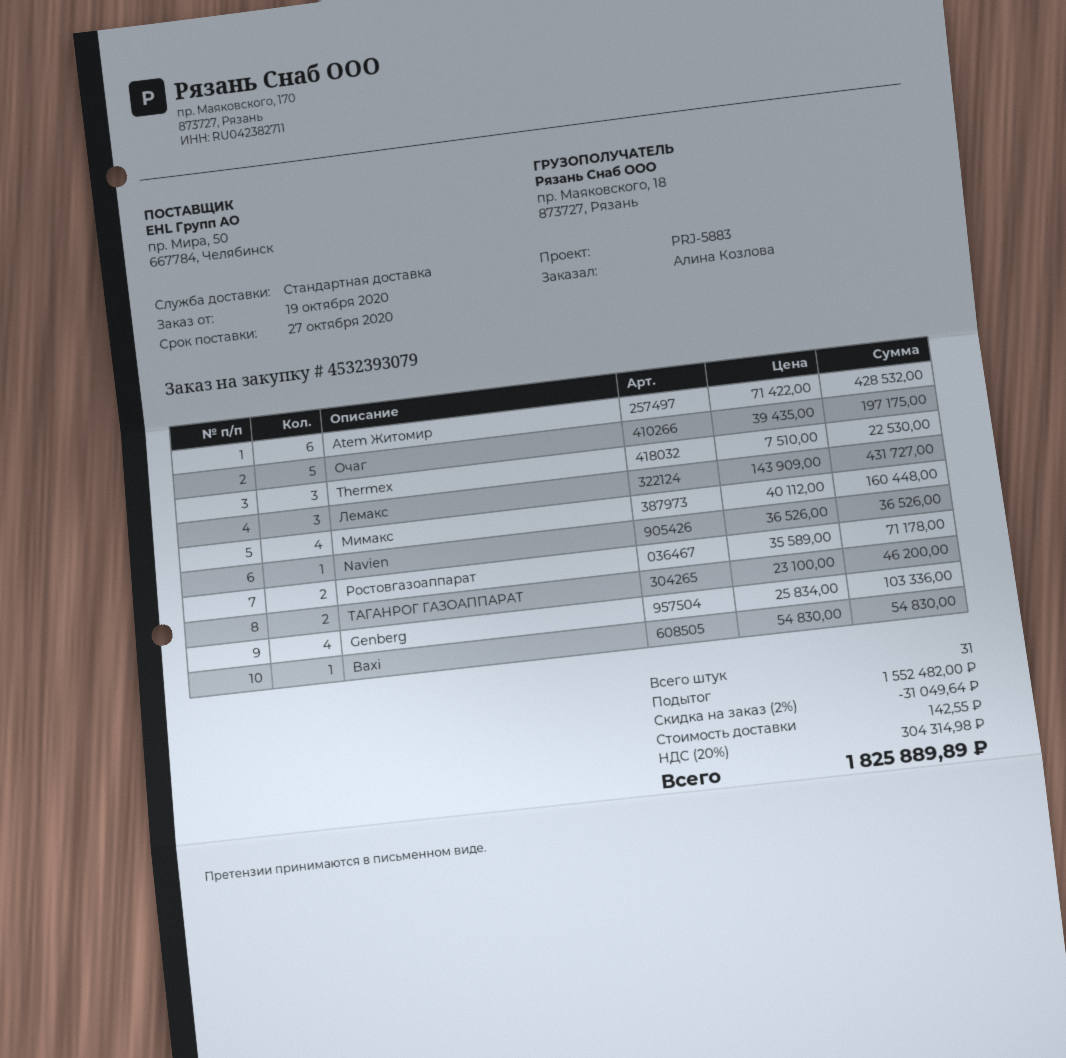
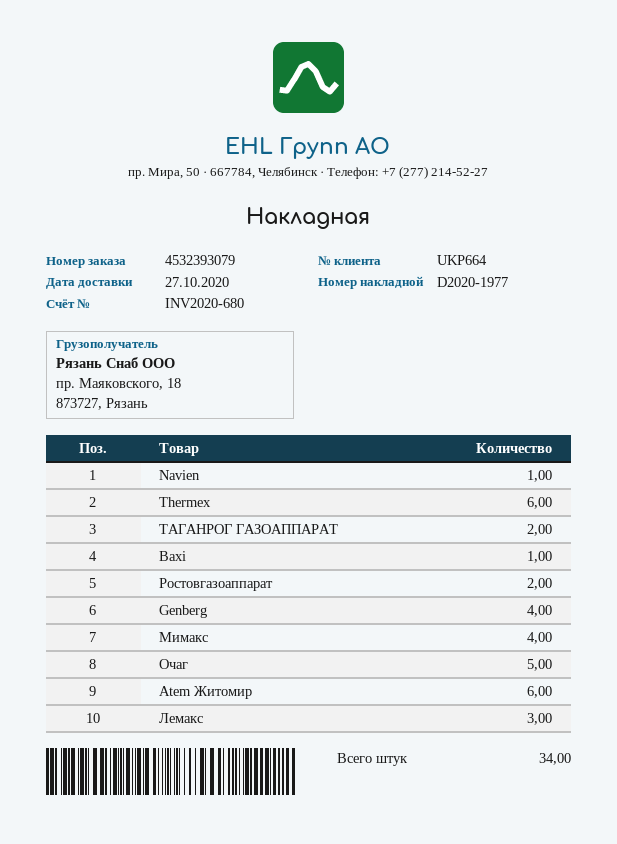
Thermex: 3 -> 6
total quantity: 31 -> 34

